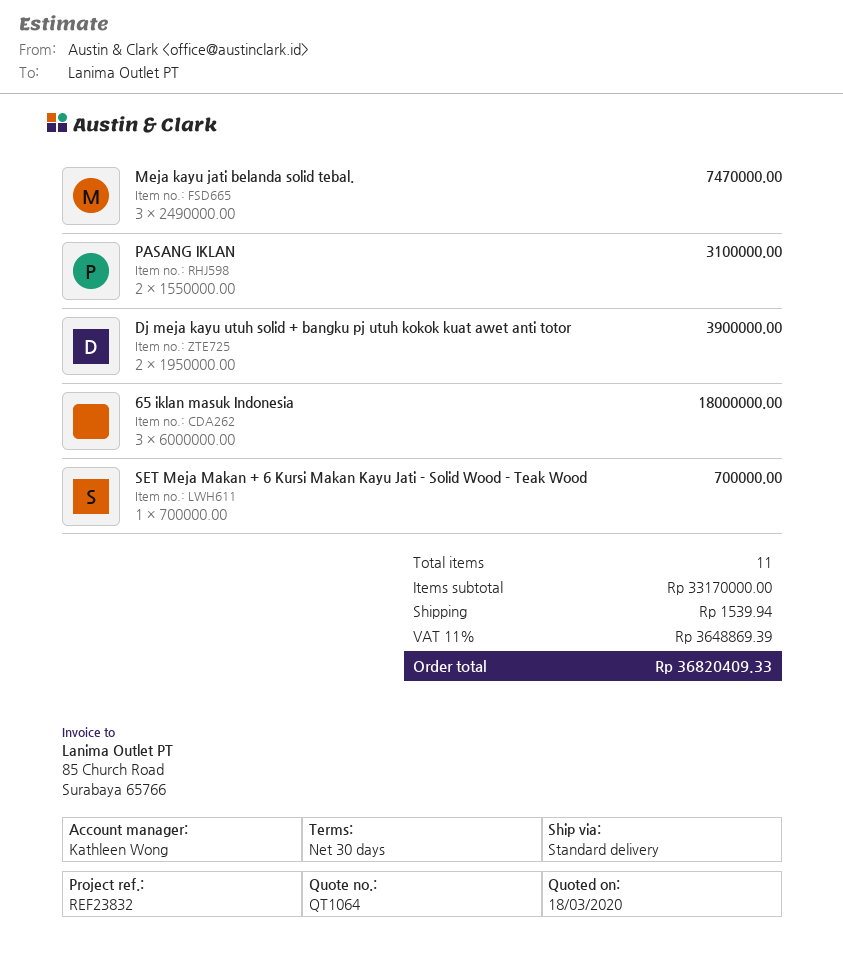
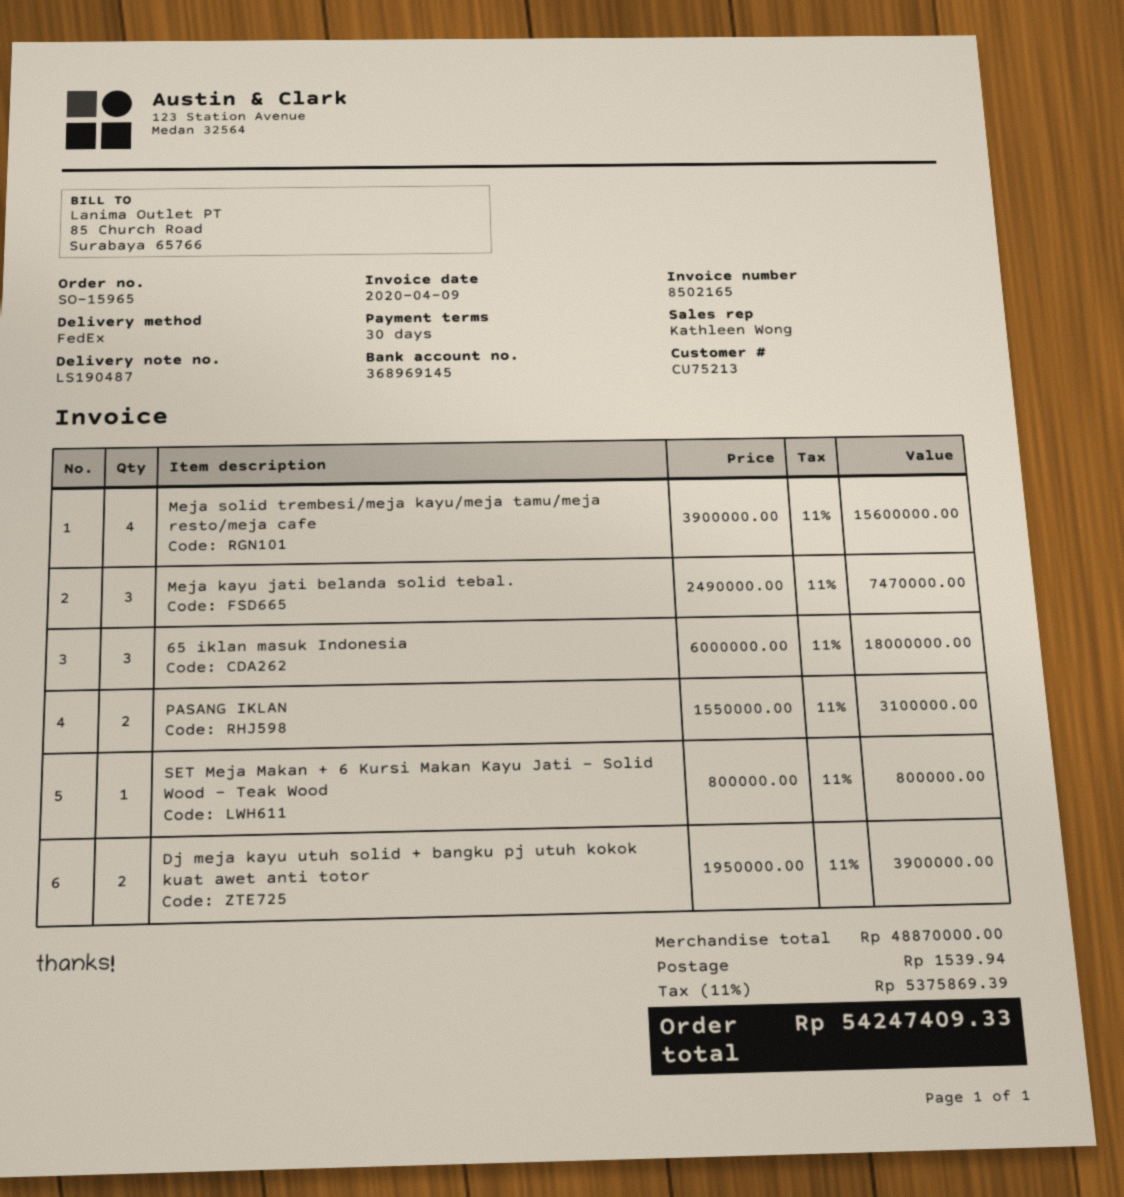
shipping method: standard -> FedEx
SET Meja Makan + 6 Kursi Makan Kayu Jati - Solid Wood - Teak Wood: 1 x 700000.00 = 700000.00 -> 1 x 800000.00 = 800000.00
Meja solid trembesi/meja kayu/meja tamu/meja resto/meja cafe: none -> 4 x 3900000.00 = 15600000.00
subtotal: 33170000.00 -> 48870000.00
tax: 11% = 3648869.39 -> 11% = 5375869.39
total: 36820409.33 -> 54247409.33

